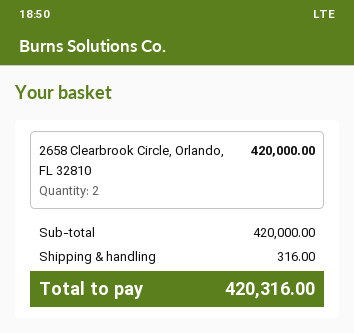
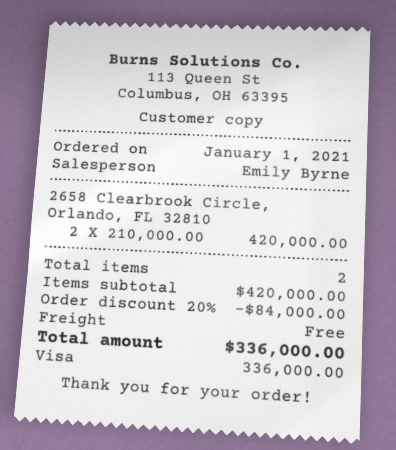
discount: none -> 20% = 84000.00
shipping: 316.00 -> 0.00
total: 420316.00 -> 336000.00

